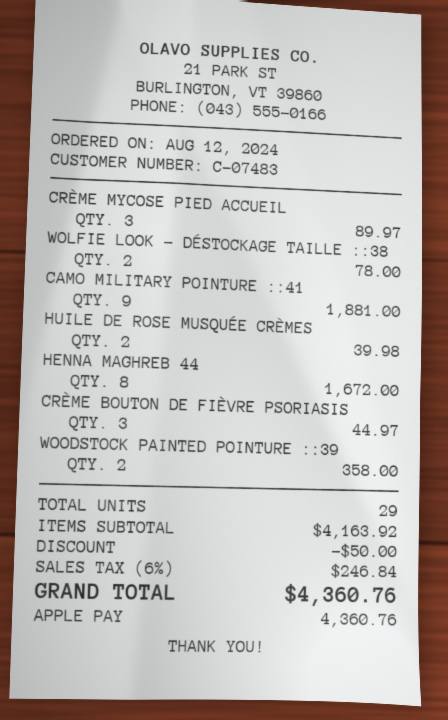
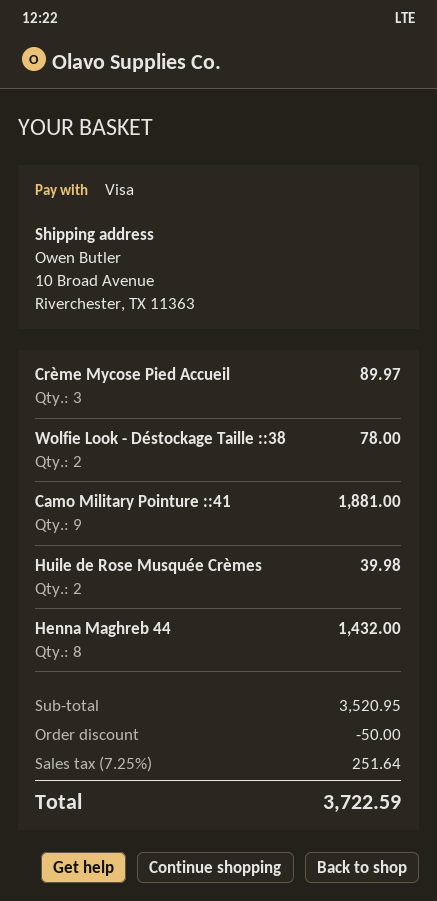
payment method: Apple Pay -> Visa
HENNA MAGHREB 44: 8 for 1672.00 -> 8 for 1432.00
CRÈME BOUTON DE FIÈVRE PSORIASIS: 3 for 44.97 -> none
WOODSTOCK PAINTED POINTURE ::39: 2 for 358.00 -> none
subtotal: 4163.92 -> 3520.95
tax: 6% = 246.84 -> 7.25% = 251.64
total: 4360.76 -> 3722.59

